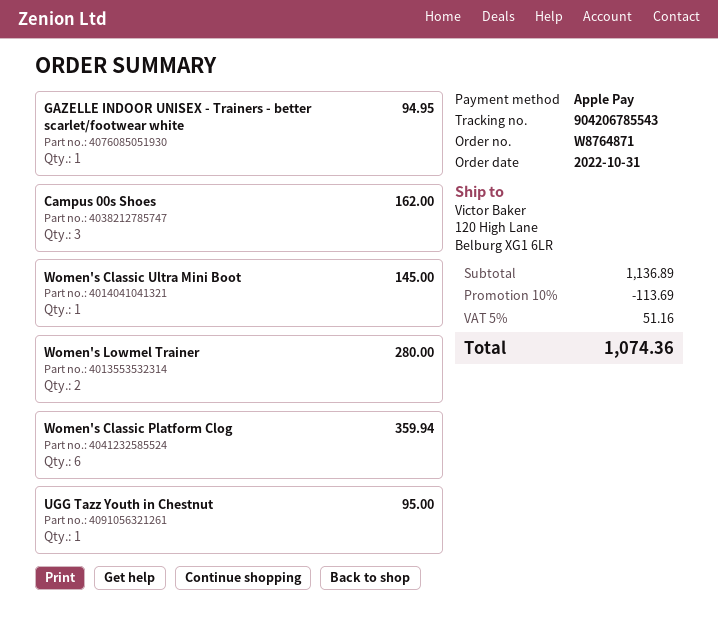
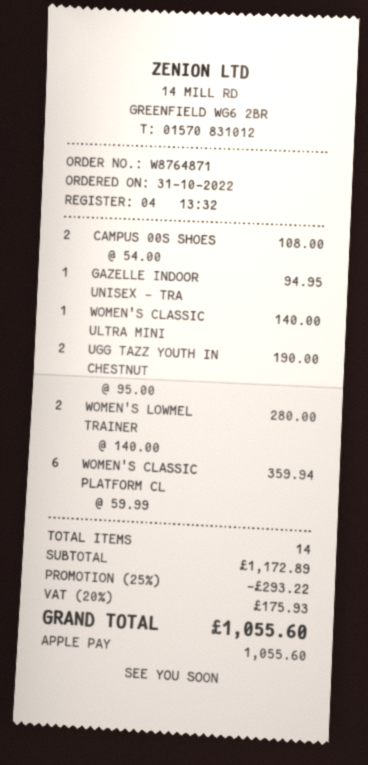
Campus 00s Shoes: 3 for 162.00 -> 2 for 108.00
Women's Classic Ultra Mini Boot: 1 for 145.00 -> 1 for 140.00
UGG Tazz Youth in Chestnut: 1 for 95.00 -> 2 for 190.00
subtotal: 1136.89 -> 1172.89
discount: 10% = 113.69 -> 25% = 293.22
tax: 5% = 51.16 -> 20% = 175.93
total: 1074.36 -> 1055.60

